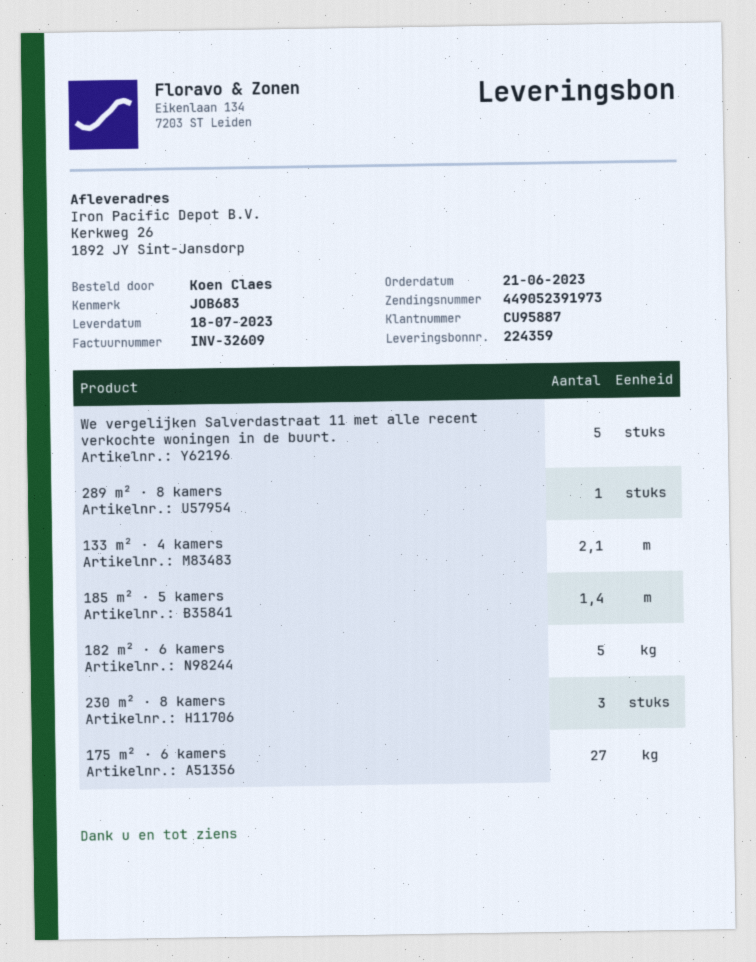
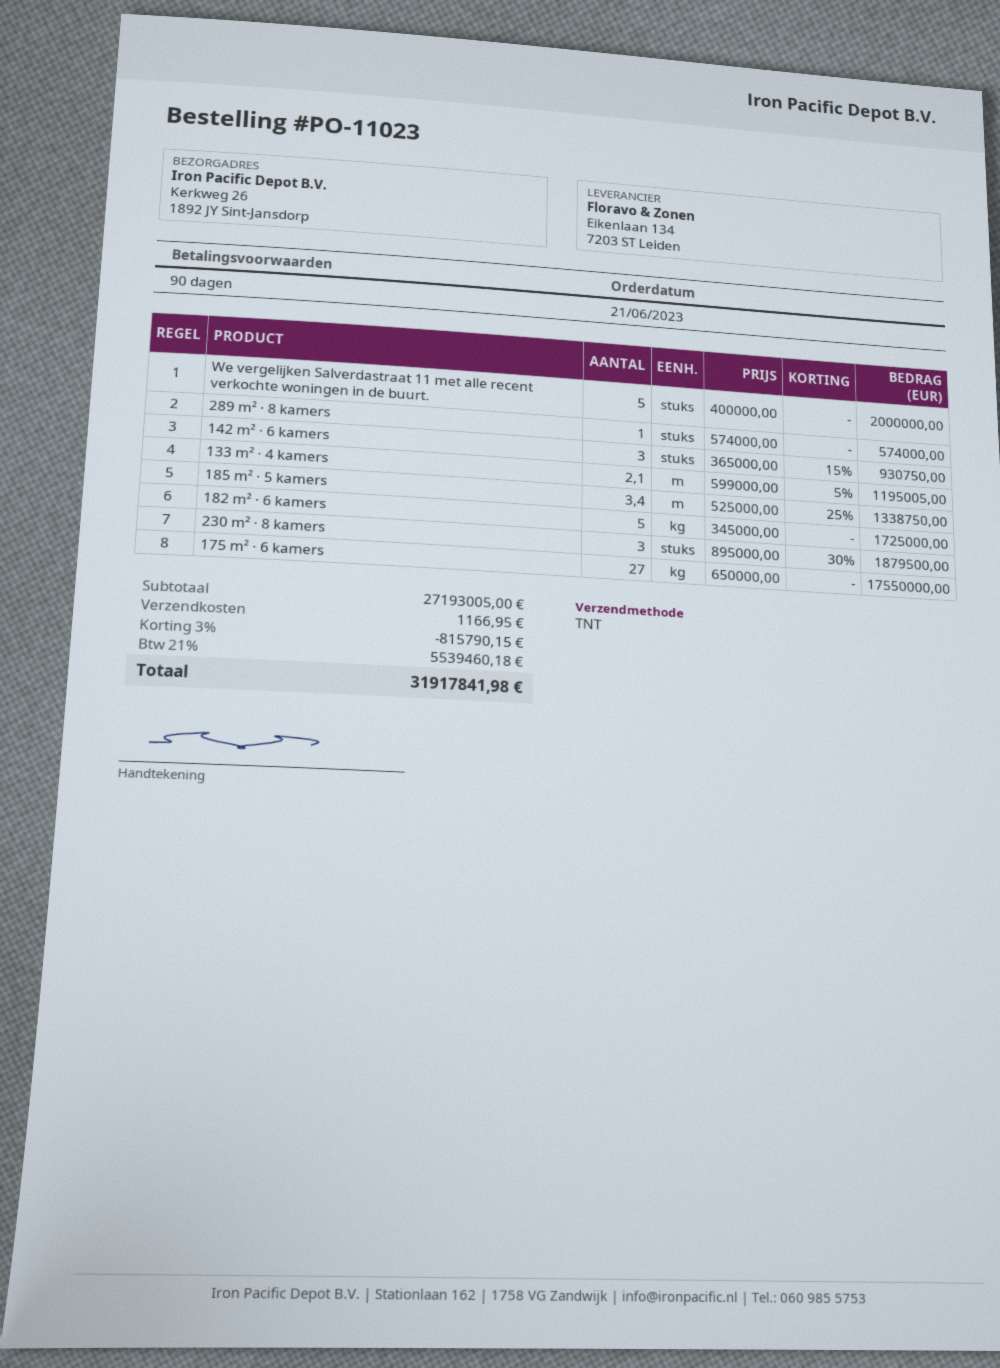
185 m² · 5 kamers: 1.4 -> 3.4
142 m² · 6 kamers: none -> 3

